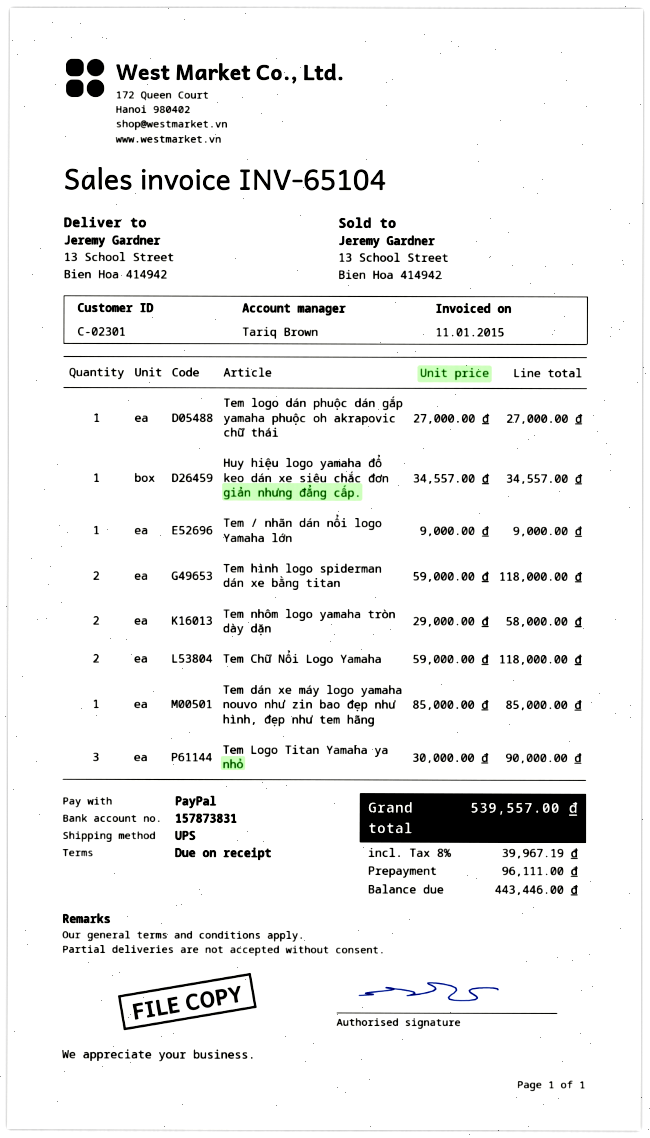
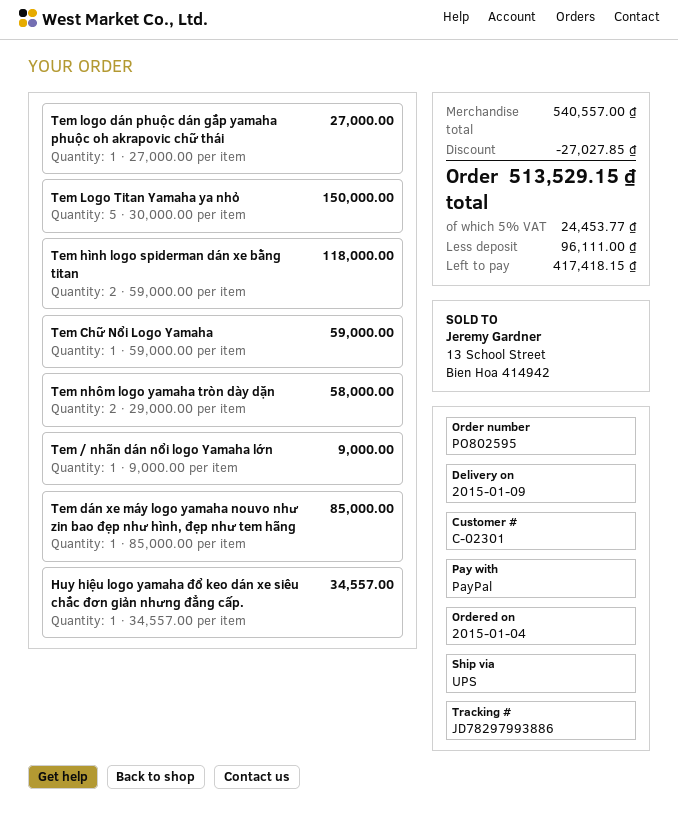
Tem Chữ Nổi Logo Yamaha: 2 x 59000.00 = 118000.00 -> 1 x 59000.00 = 59000.00
Tem Logo Titan Yamaha ya nhỏ: 3 x 30000.00 = 90000.00 -> 5 x 30000.00 = 150000.00
discount: none -> 27027.85
tax: 8% = 39967.19 -> 5% = 24453.77
total: 539557.00 -> 513529.15
balance: 443446.00 -> 417418.15

